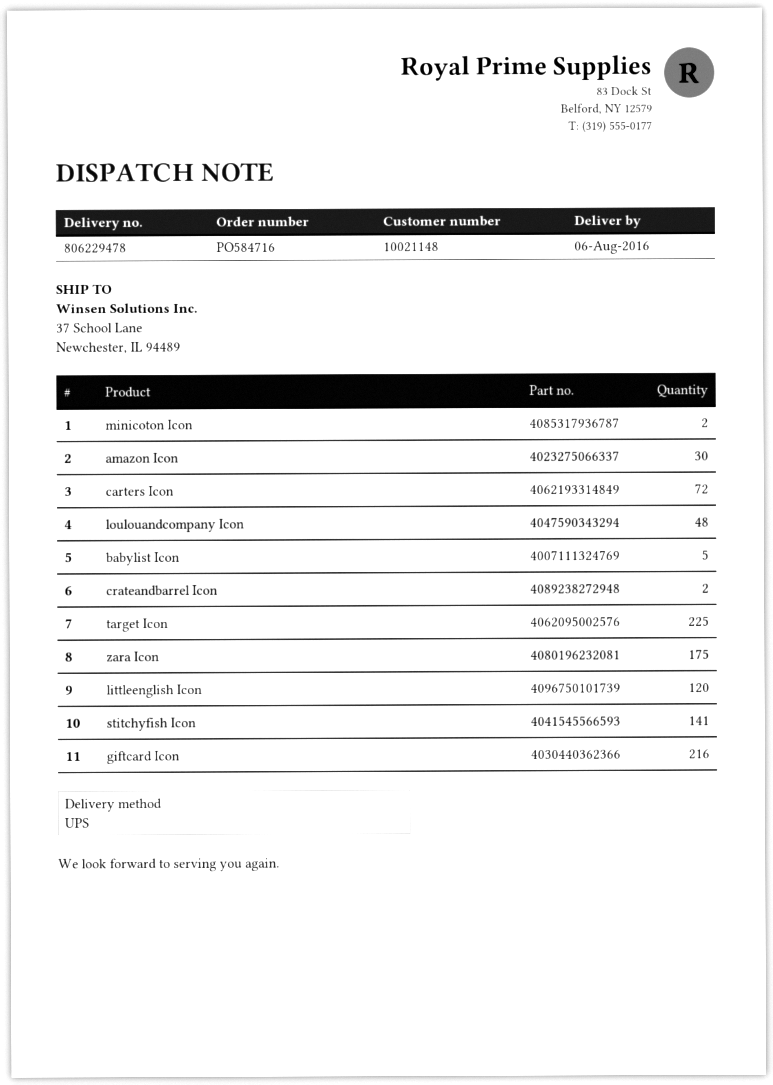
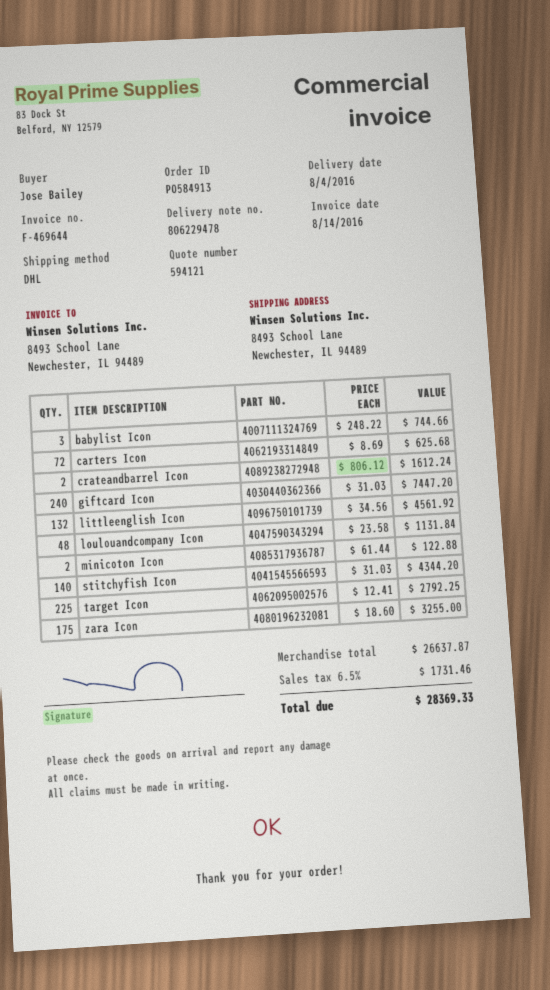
order number: PO584716 -> PO584913
delivery date: 2016-08-06 -> 2016-08-04
shipping method: UPS -> DHL
ship to: 37 School Lane, Newchester, IL 94489 -> 8493 School Lane, Newchester, IL 94489
amazon Icon: 30 -> none
babylist Icon: 5 -> 3
littleenglish Icon: 120 -> 132
stitchyfish Icon: 141 -> 140
giftcard Icon: 216 -> 240

